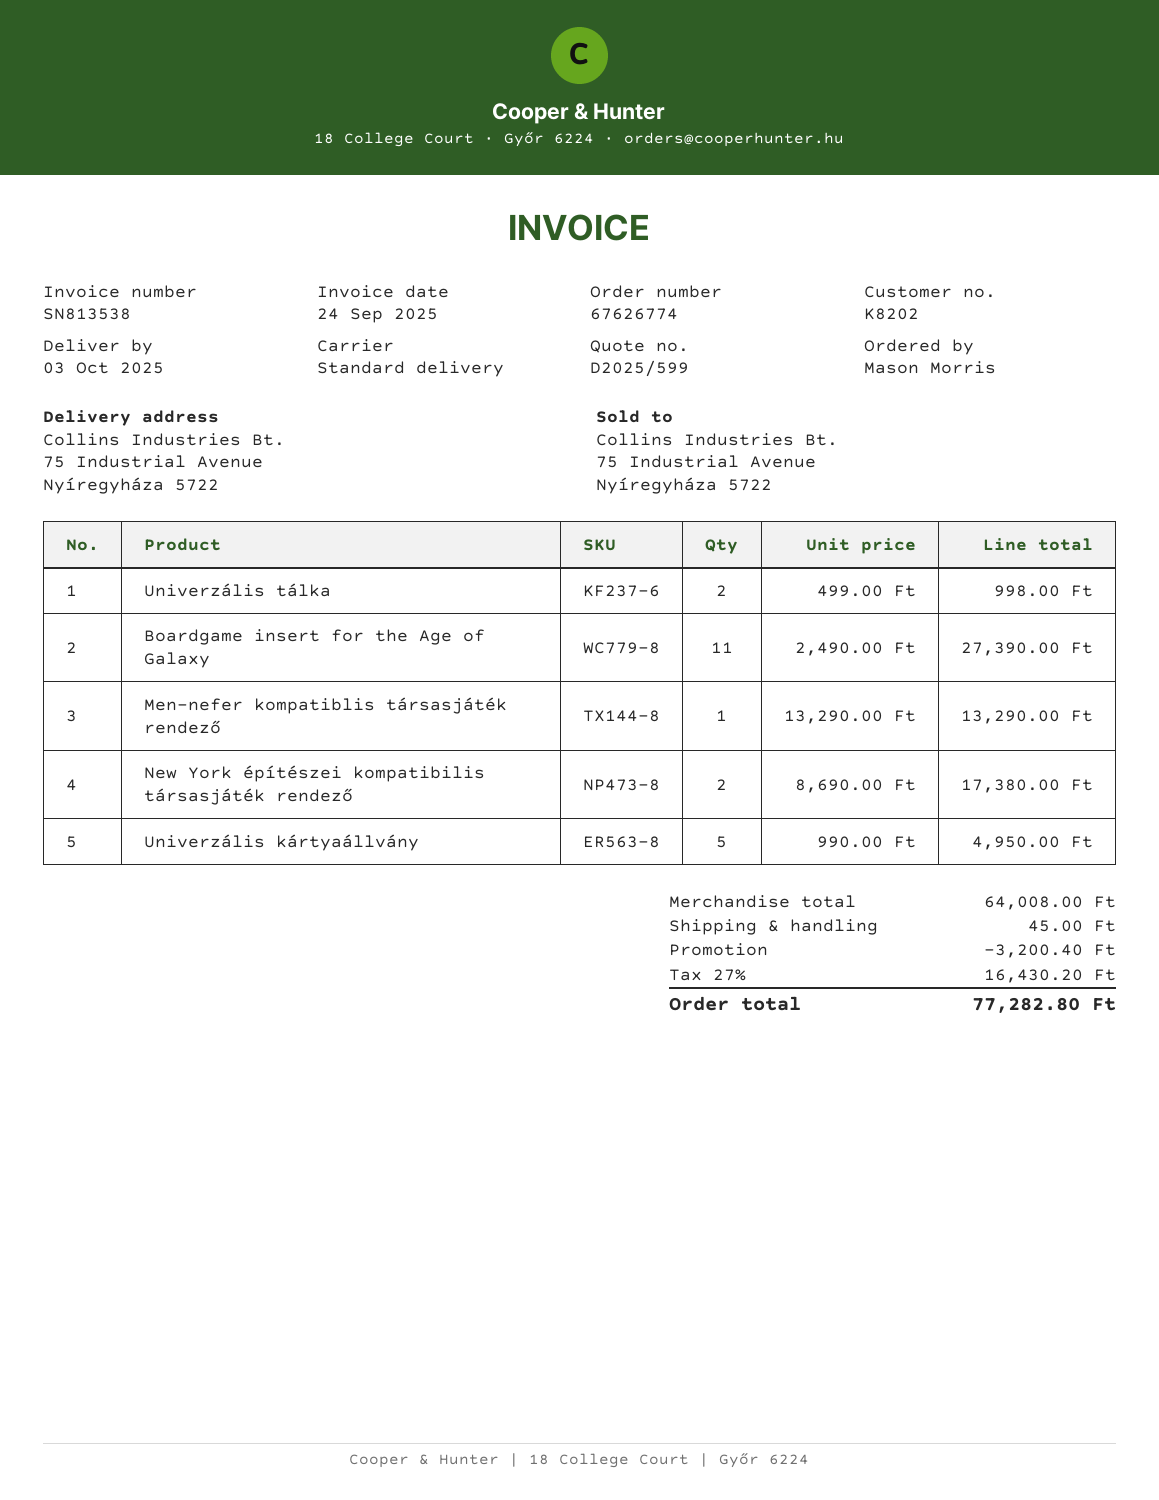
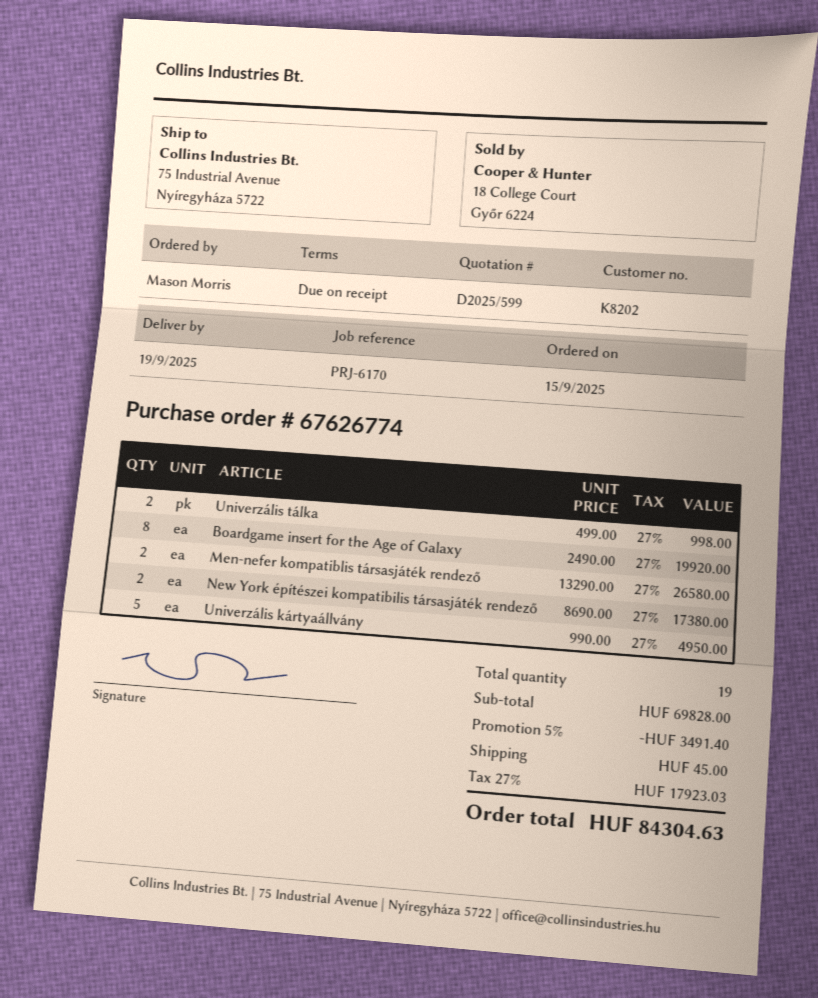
delivery date: 2025-10-03 -> 2025-09-19
Boardgame insert for the Age of Galaxy: 11 x 2490.00 = 27390.00 -> 8 x 2490.00 = 19920.00
Men-nefer kompatiblis társasjáték rendező: 1 x 13290.00 = 13290.00 -> 2 x 13290.00 = 26580.00
subtotal: 64008.00 -> 69828.00
discount: 3200.40 -> 3491.40
tax: 27% = 16430.20 -> 27% = 17923.03
total: 77282.80 -> 84304.63

